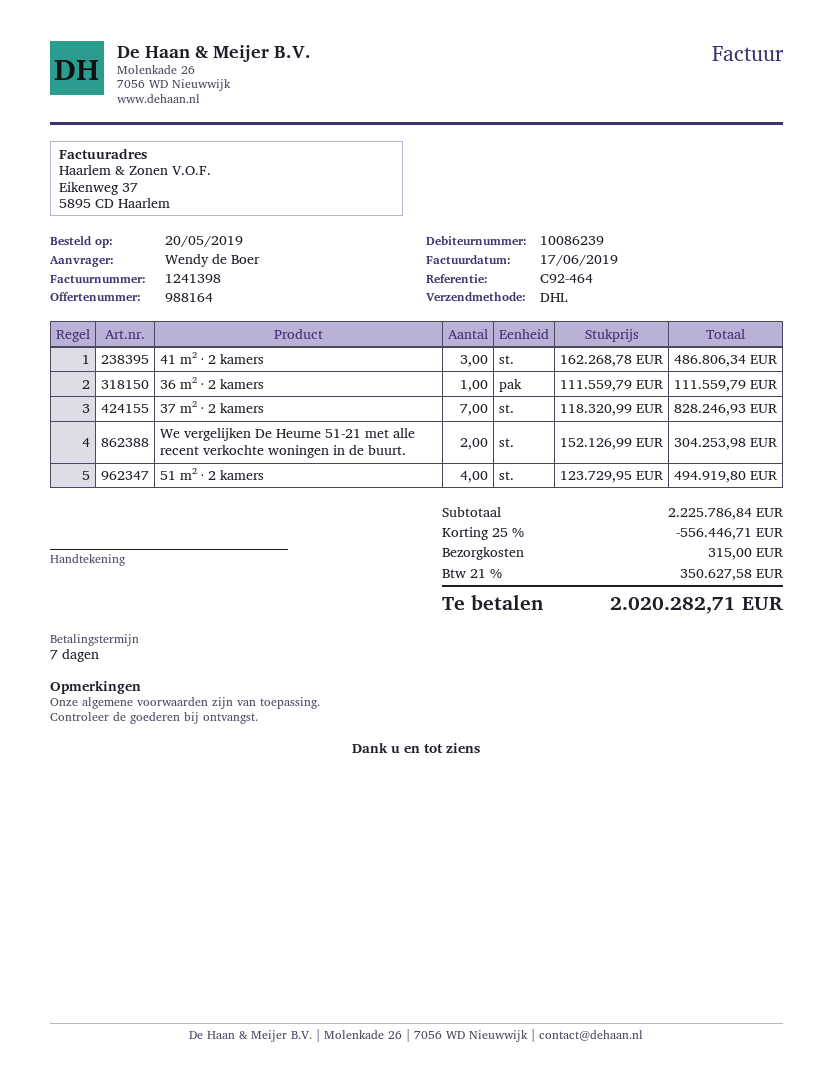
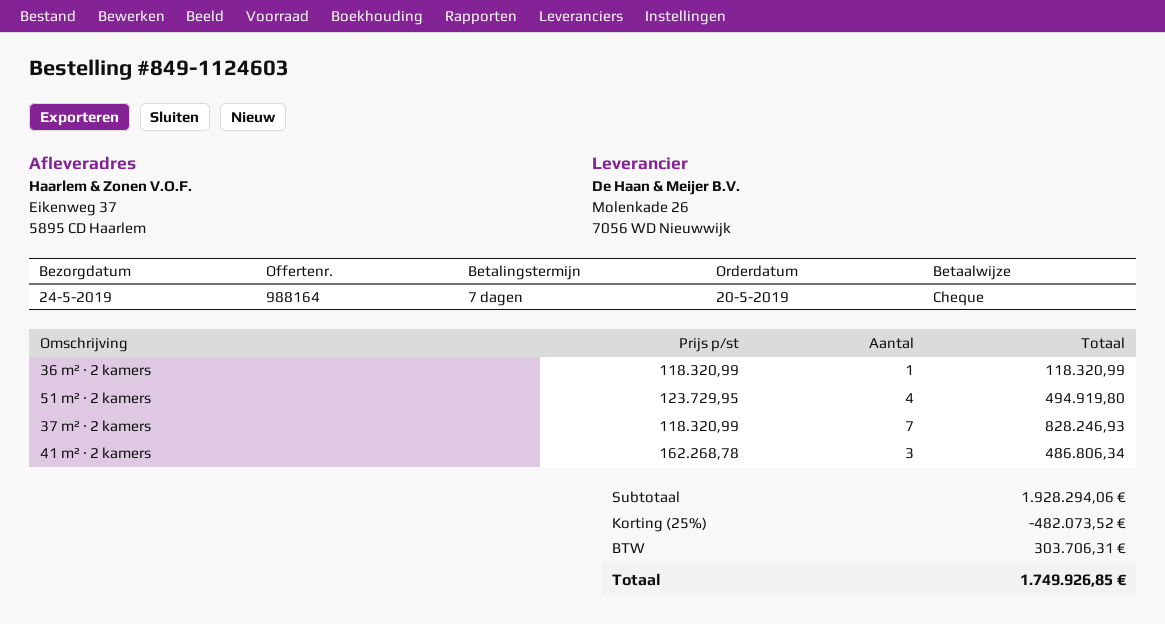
36 m² · 2 kamers: 1 x 111559.79 = 111559.79 -> 1 x 118320.99 = 118320.99
We vergelijken De Heurne 51-21 met alle recent verkochte woningen in de buurt.: 2 x 152126.99 = 304253.98 -> none
subtotal: 2225786.84 -> 1928294.06
discount: 25% = 556446.71 -> 25% = 482073.52
shipping: 315.00 -> none
tax: 350627.58 -> 303706.31
total: 2020282.71 -> 1749926.85

